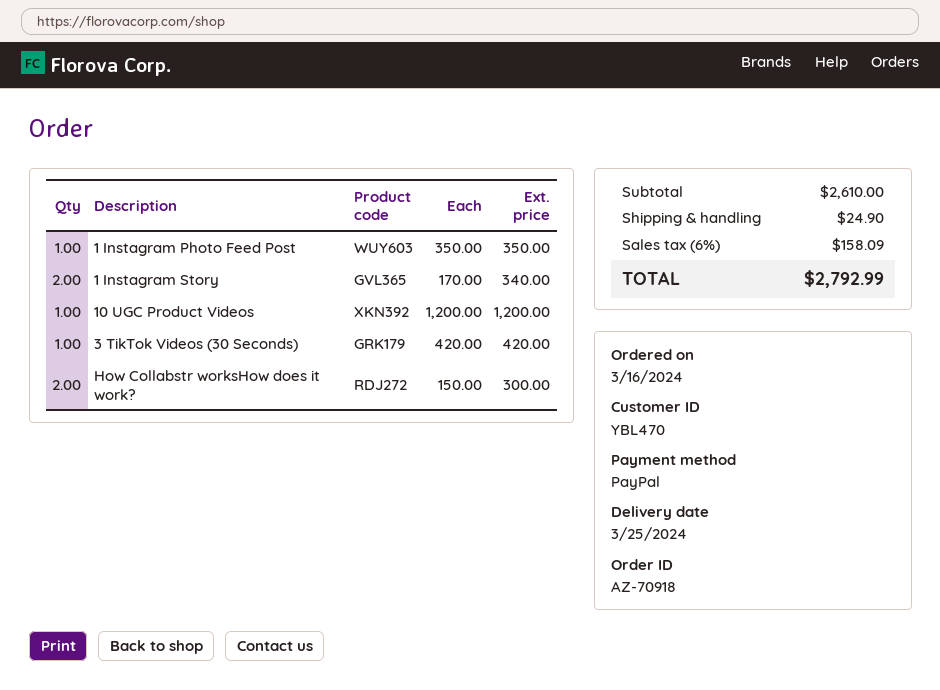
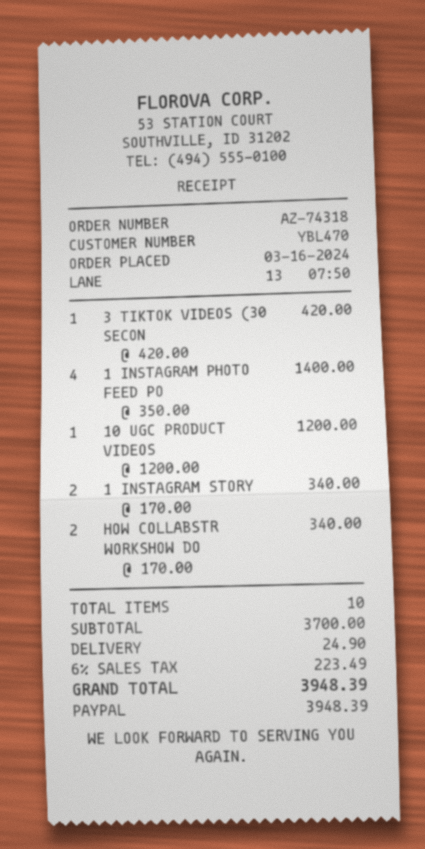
order number: AZ-70918 -> AZ-74318
1 Instagram Photo Feed Post: 1 x 350.00 = 350.00 -> 4 x 350.00 = 1400.00
How Collabstr worksHow does it work?: 2 x 150.00 = 300.00 -> 2 x 170.00 = 340.00
subtotal: 2610.00 -> 3700.00
tax: 6% = 158.09 -> 6% = 223.49
total: 2792.99 -> 3948.39

